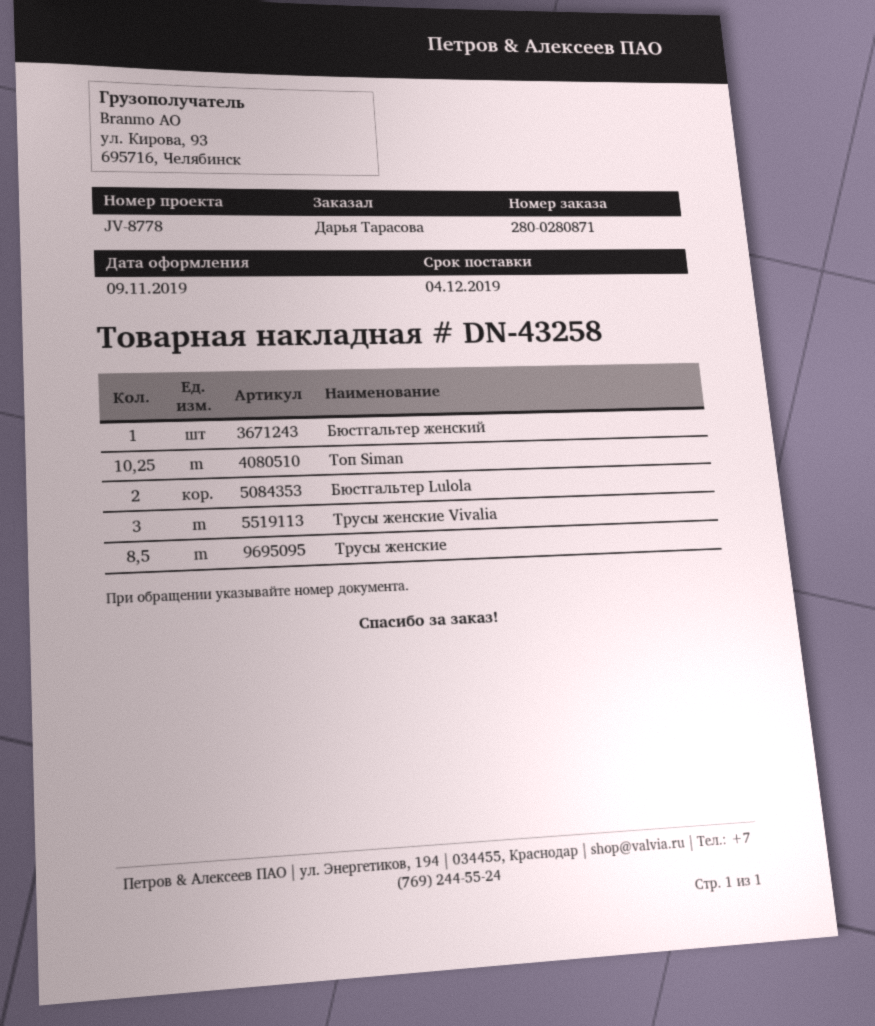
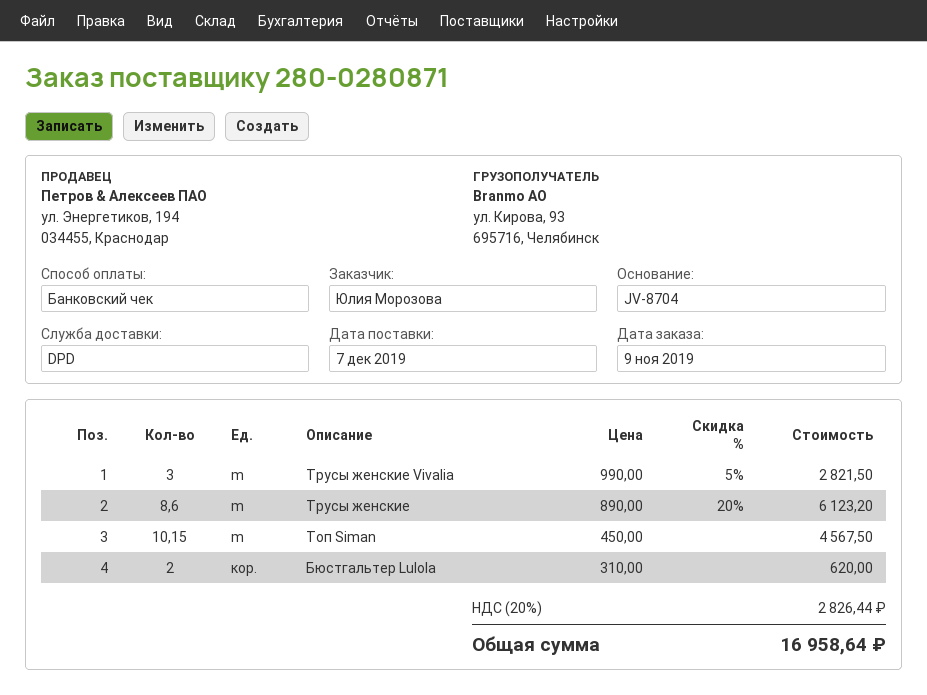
delivery date: 2019-12-04 -> 2019-12-07
reference: JV-8778 -> JV-8704
ordered by: Дарья Тарасова -> Юлия Морозова
Бюстгальтер женский: 1 -> none
Топ Siman: 10.25 -> 10.15
Трусы женские: 8.5 -> 8.6

